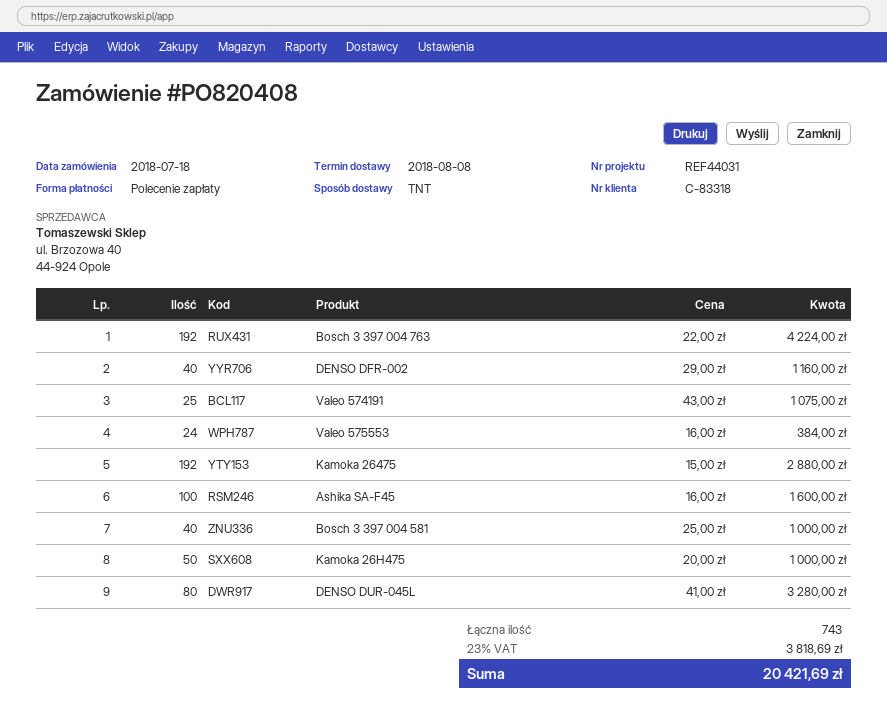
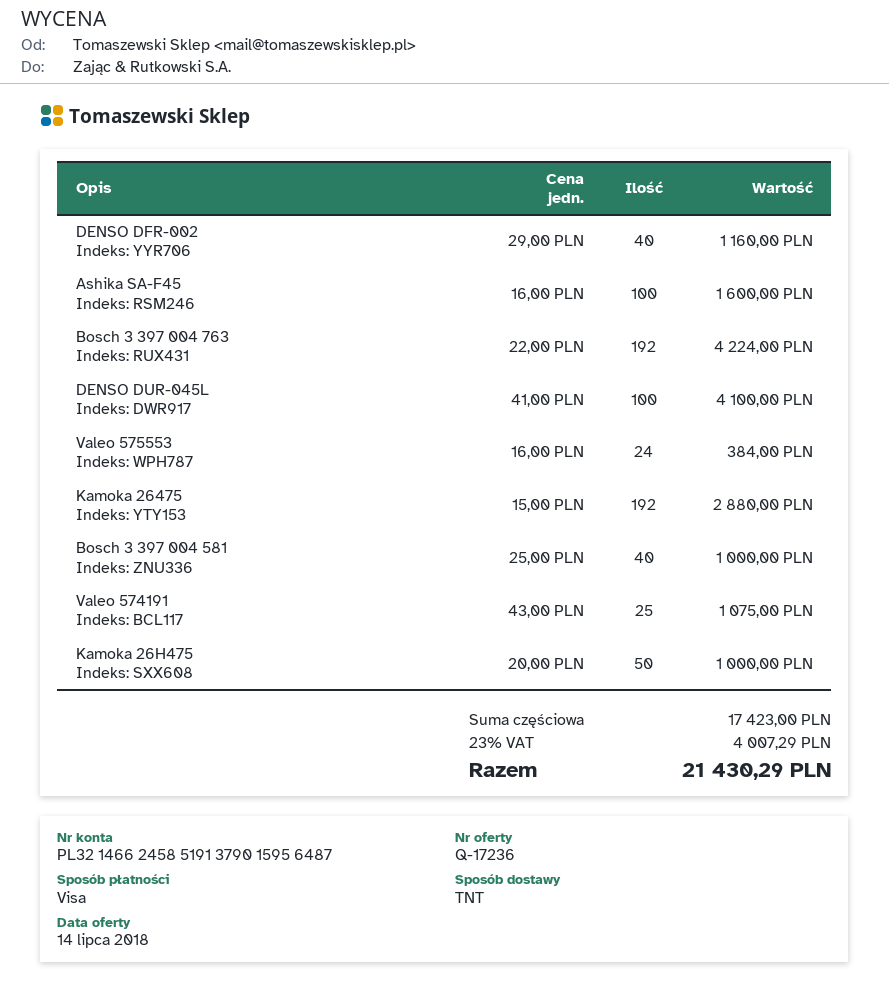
payment method: direct debit -> Visa
DENSO DUR-045L: 80 x 41.00 = 3280.00 -> 100 x 41.00 = 4100.00
tax: 23% = 3818.69 -> 23% = 4007.29
total: 20421.69 -> 21430.29

